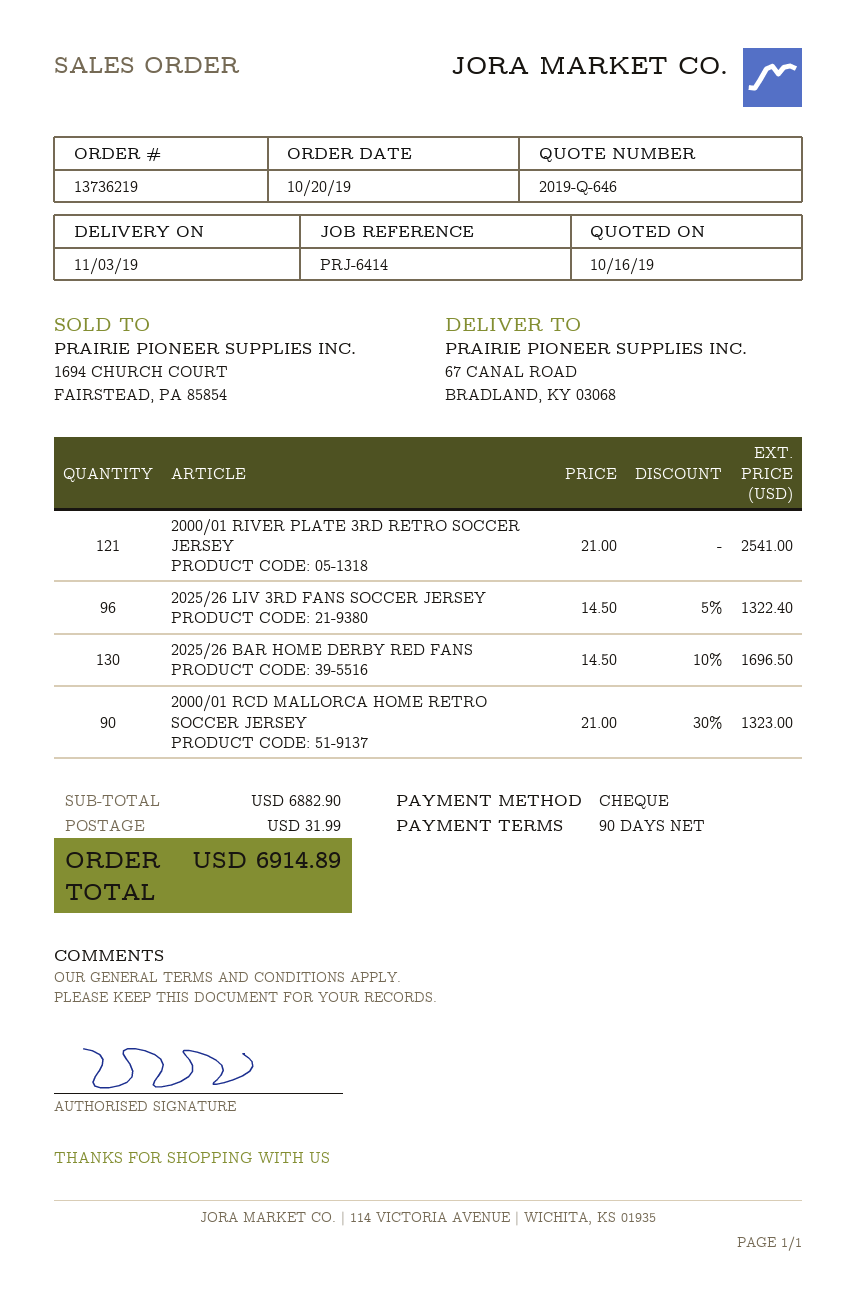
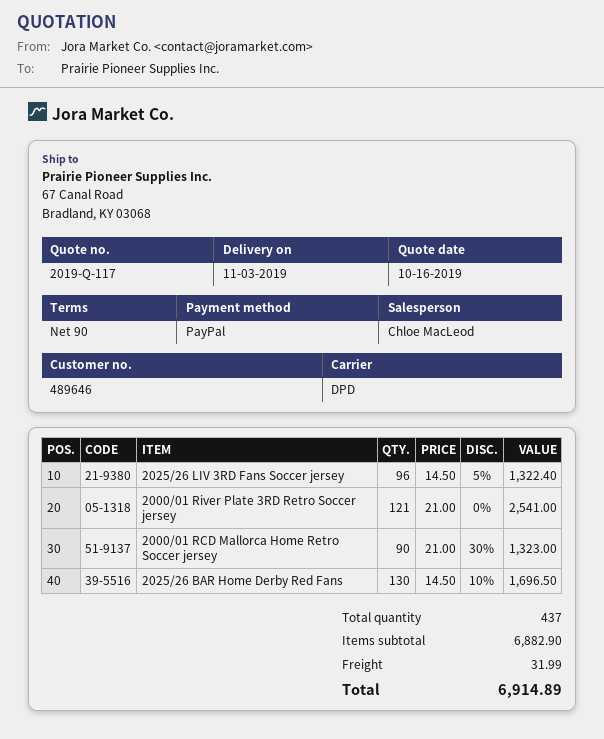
quote number: 2019-Q-646 -> 2019-Q-117
payment method: cheque -> PayPal

